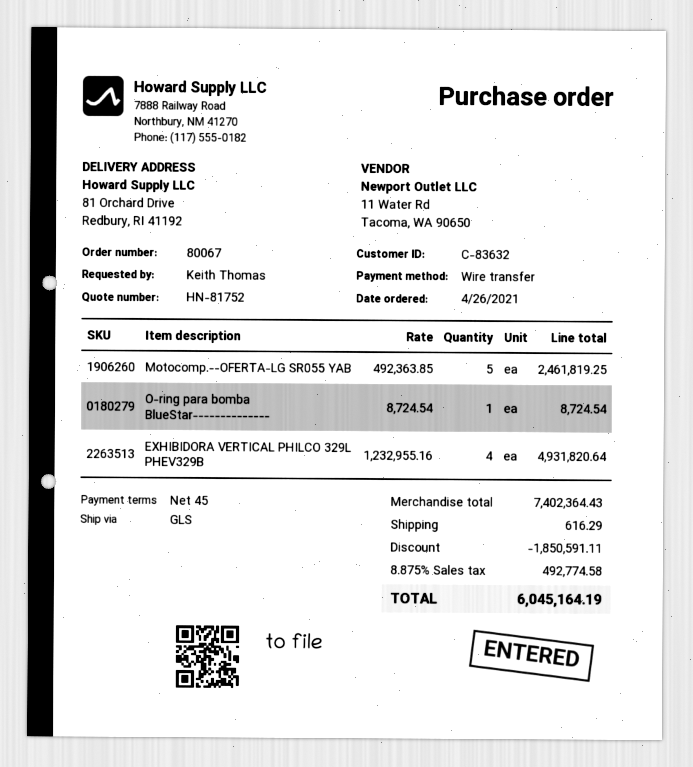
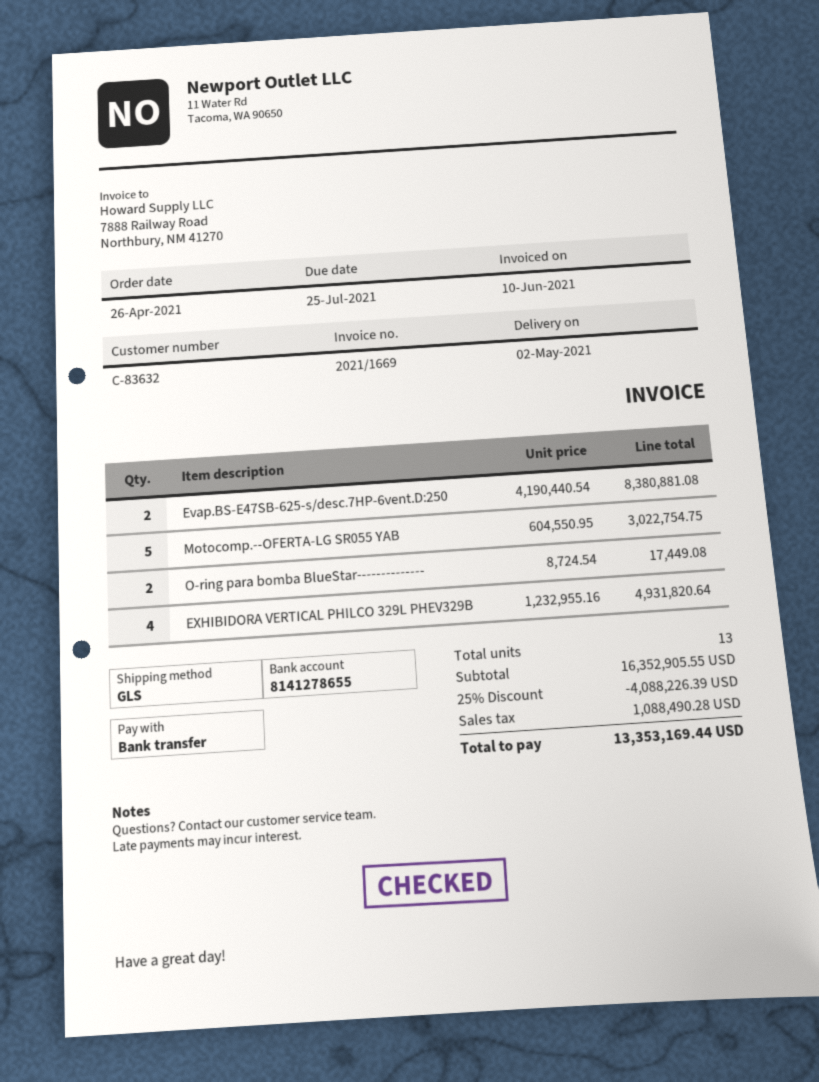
Motocomp.--OFERTA-LG SR055 YAB: 5 x 492363.85 = 2461819.25 -> 5 x 604550.95 = 3022754.75
O-ring para bomba BlueStar--------------: 1 x 8724.54 = 8724.54 -> 2 x 8724.54 = 17449.08
Evap.BS-E47SB-625-s/desc.7HP-6vent.D:250: none -> 2 x 4190440.54 = 8380881.08
subtotal: 7402364.43 -> 16352905.55
discount: 1850591.11 -> 4088226.39
shipping: 616.29 -> none
tax: 492774.58 -> 1088490.28
total: 6045164.19 -> 13353169.44

